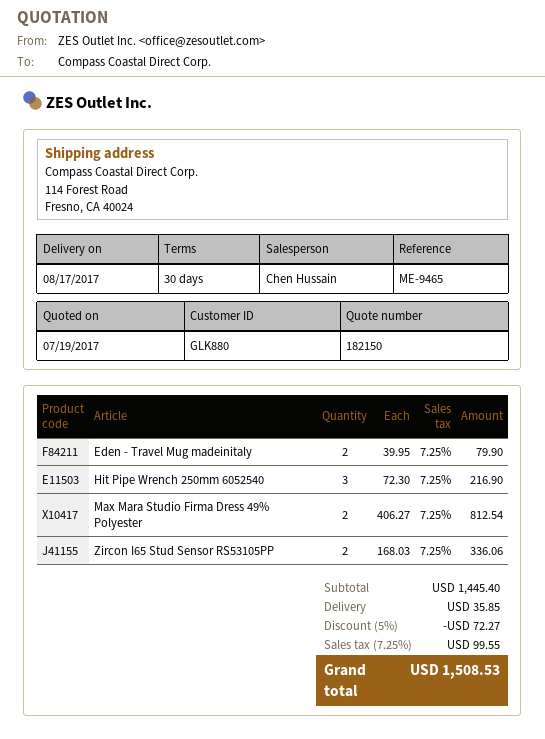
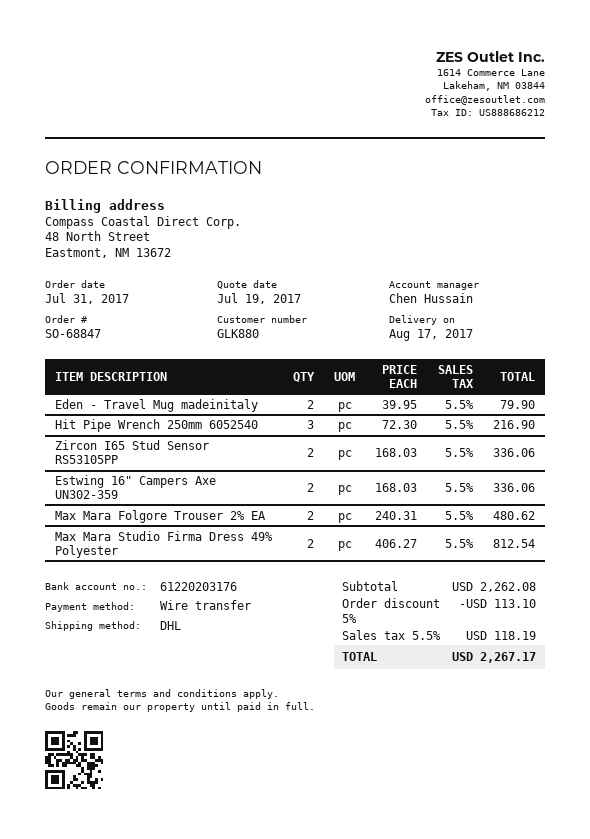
Estwing 16" Campers Axe UN302-359: none -> 2 x 168.03 = 336.06
Max Mara Folgore Trouser 2% EA: none -> 2 x 240.31 = 480.62
subtotal: 1445.40 -> 2262.08
discount: 5% = 72.27 -> 5% = 113.10
shipping: 35.85 -> none
tax: 7.25% = 99.55 -> 5.5% = 118.19
total: 1508.53 -> 2267.17

